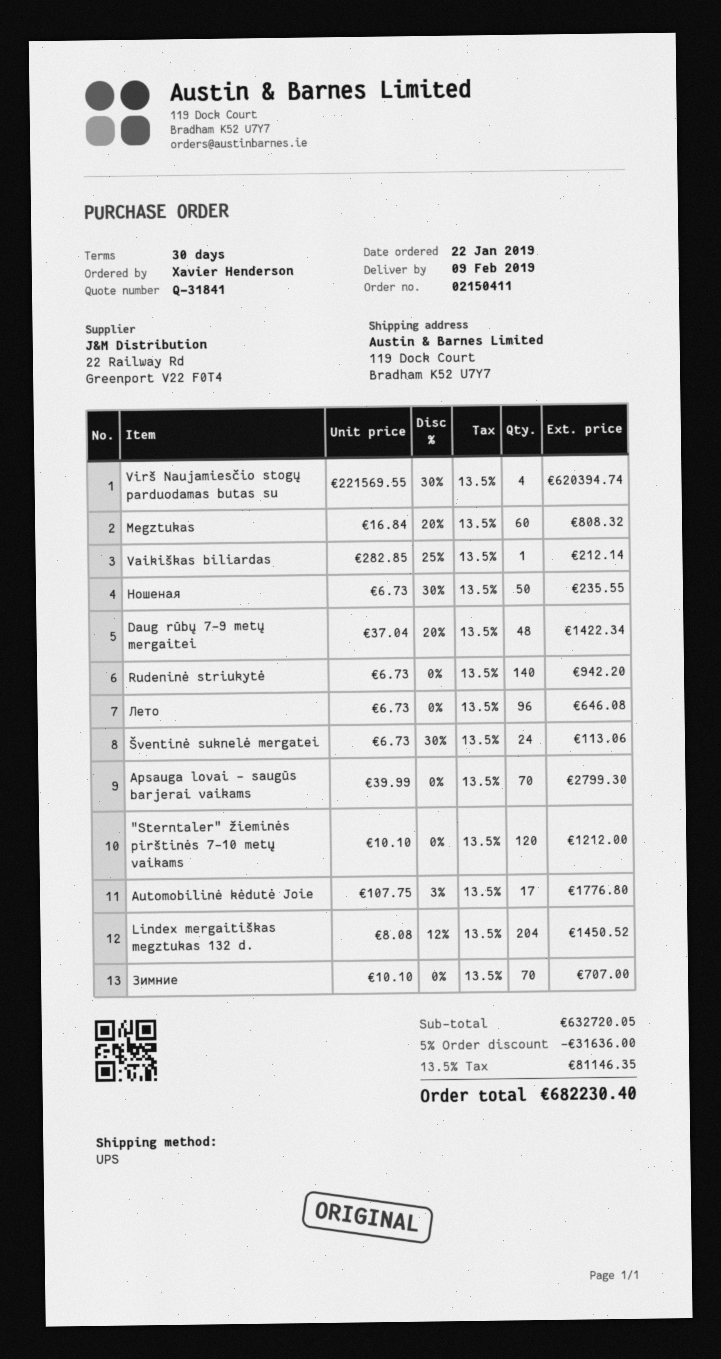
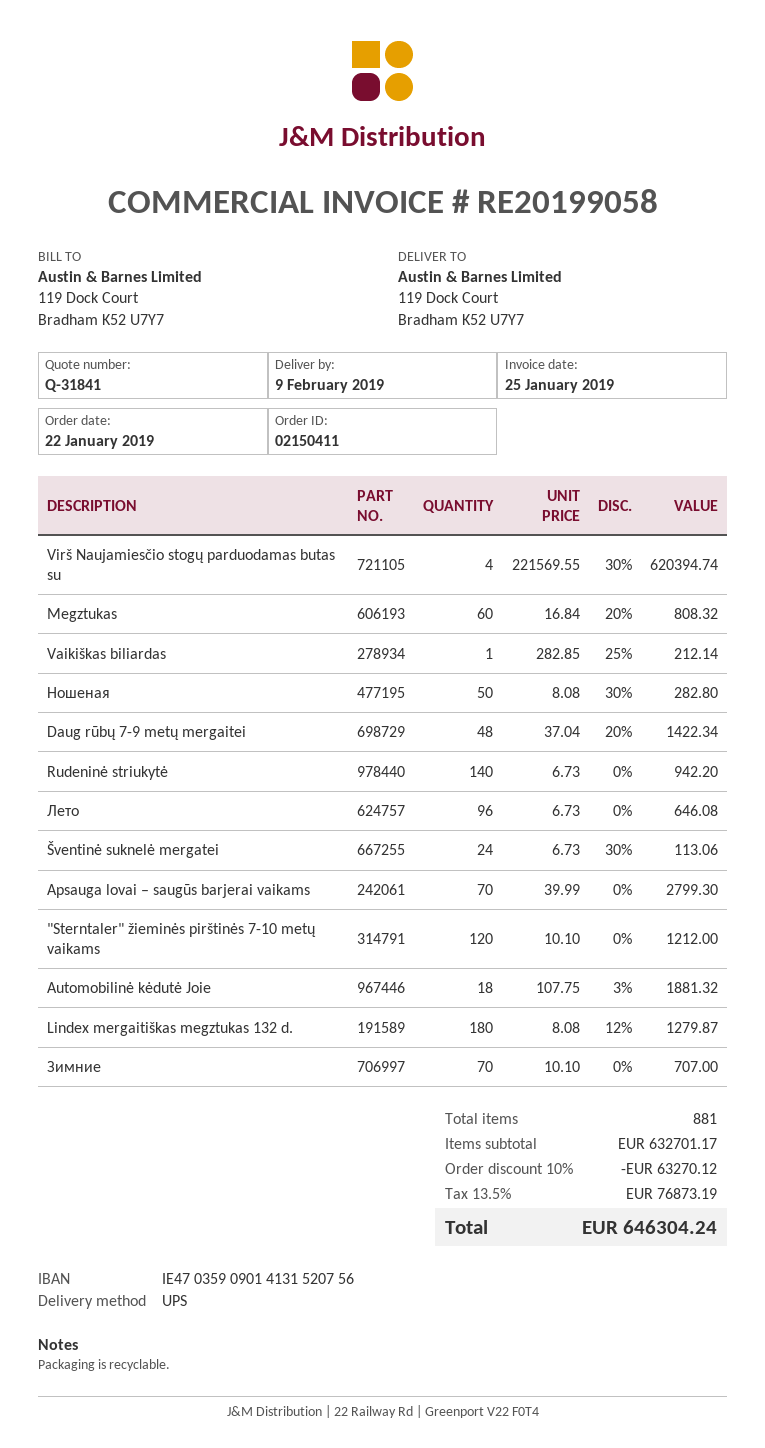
Ношеная: 50 x 6.73 - 30% = 235.55 -> 50 x 8.08 - 30% = 282.80
Automobilinė kėdutė Joie: 17 x 107.75 - 3% = 1776.80 -> 18 x 107.75 - 3% = 1881.32
Lindex mergaitiškas megztukas 132 d.: 204 x 8.08 - 12% = 1450.52 -> 180 x 8.08 - 12% = 1279.87
subtotal: 632720.05 -> 632701.17
discount: 5% = 31636.00 -> 10% = 63270.12
tax: 13.5% = 81146.35 -> 13.5% = 76873.19
total: 682230.40 -> 646304.24

